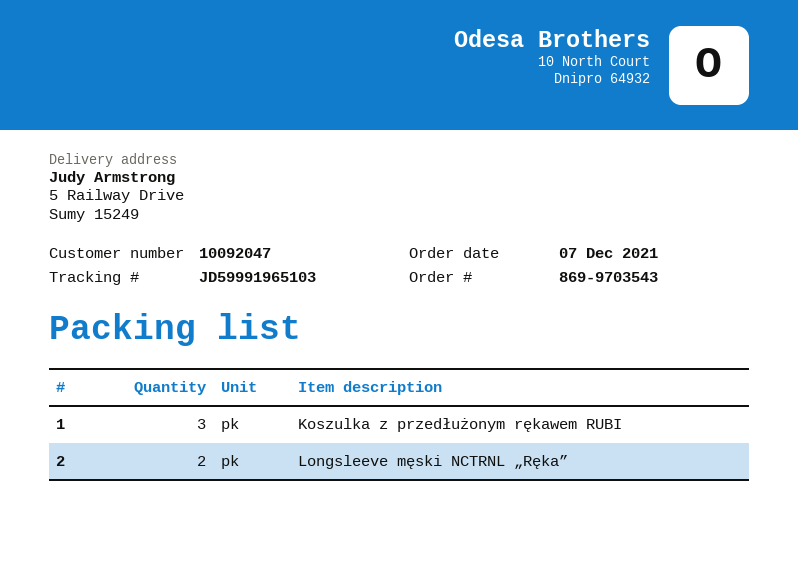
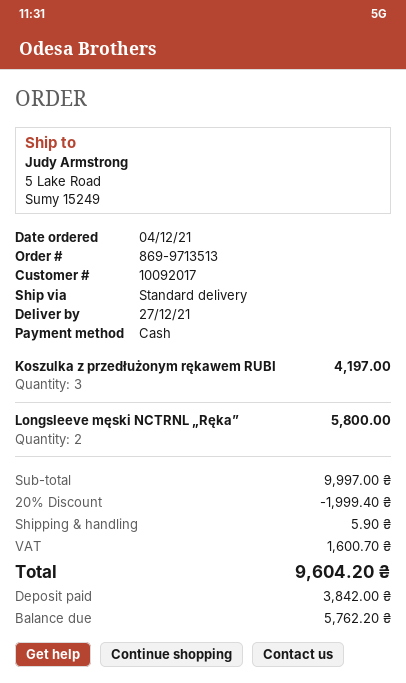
order number: 869-9703543 -> 869-9713513
order date: 2021-12-07 -> 2021-12-04
customer number: 10092047 -> 10092017
ship to: 5 Railway Drive, Sumy 15249 -> 5 Lake Road, Sumy 15249

